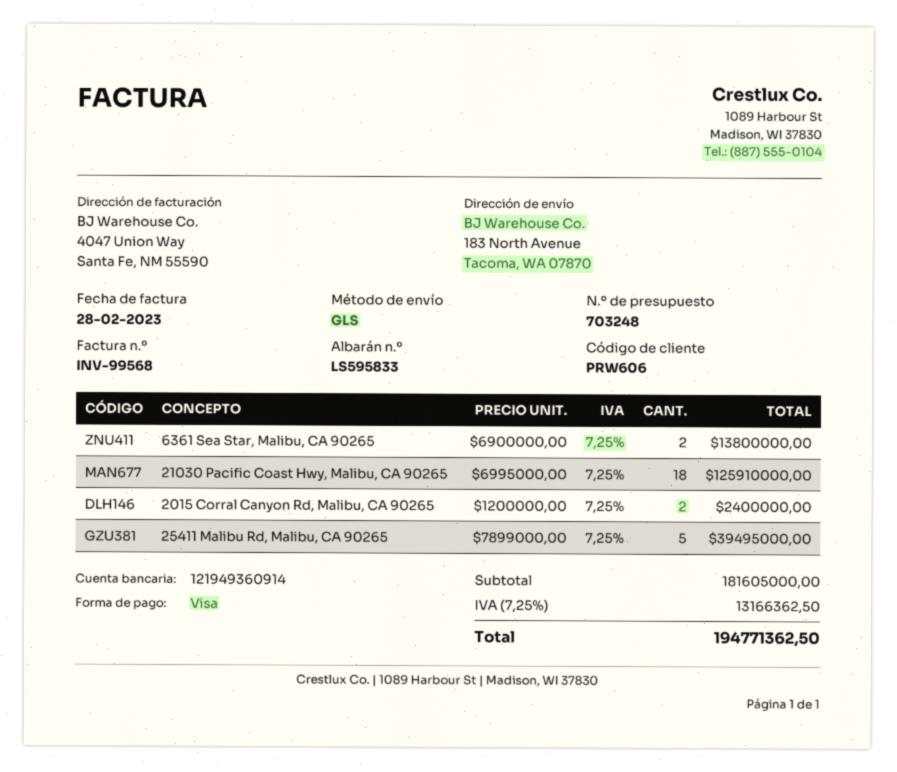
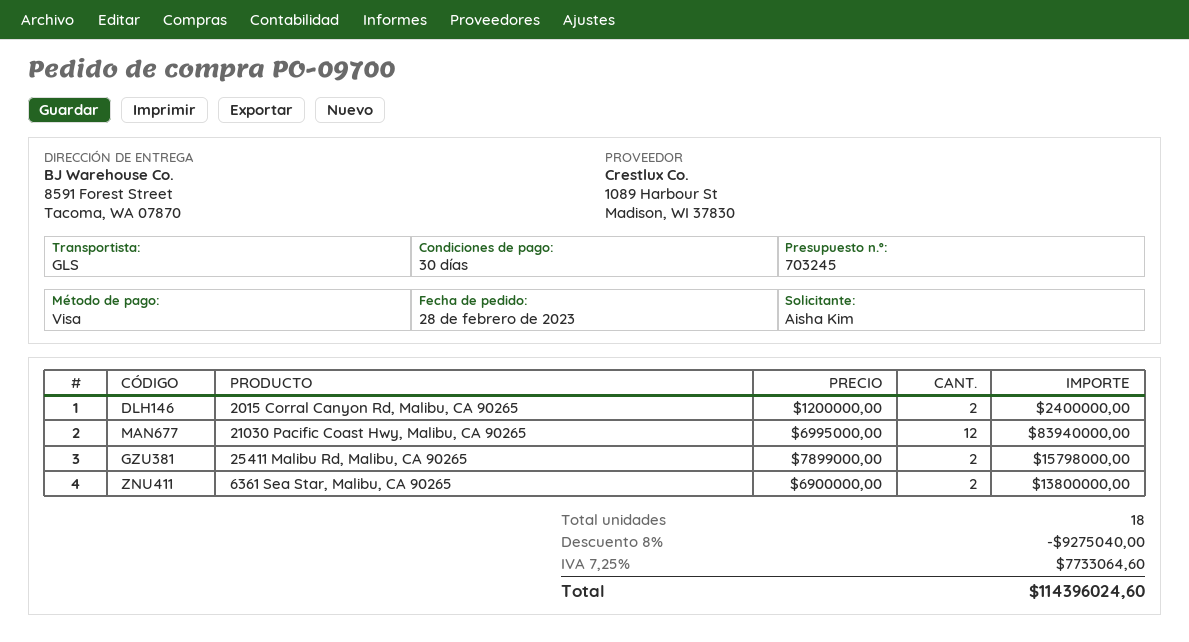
quote number: 703248 -> 703245
ship to: 183 North Avenue, Tacoma, WA 07870 -> 8591 Forest Street, Tacoma, WA 07870
21030 Pacific Coast Hwy, Malibu, CA 90265: 18 x 6995000.00 = 125910000.00 -> 12 x 6995000.00 = 83940000.00
25411 Malibu Rd, Malibu, CA 90265: 5 x 7899000.00 = 39495000.00 -> 2 x 7899000.00 = 15798000.00
discount: none -> 8% = 9275040.00
tax: 7.25% = 13166362.50 -> 7.25% = 7733064.60
total: 194771362.50 -> 114396024.60

